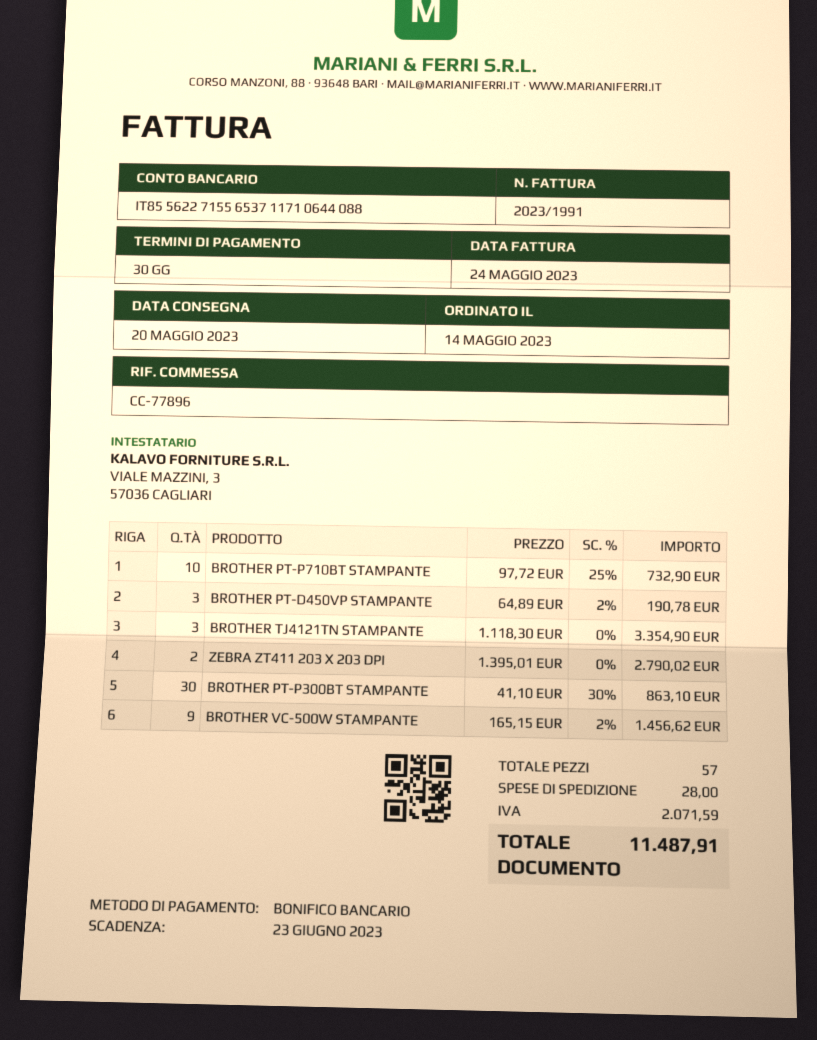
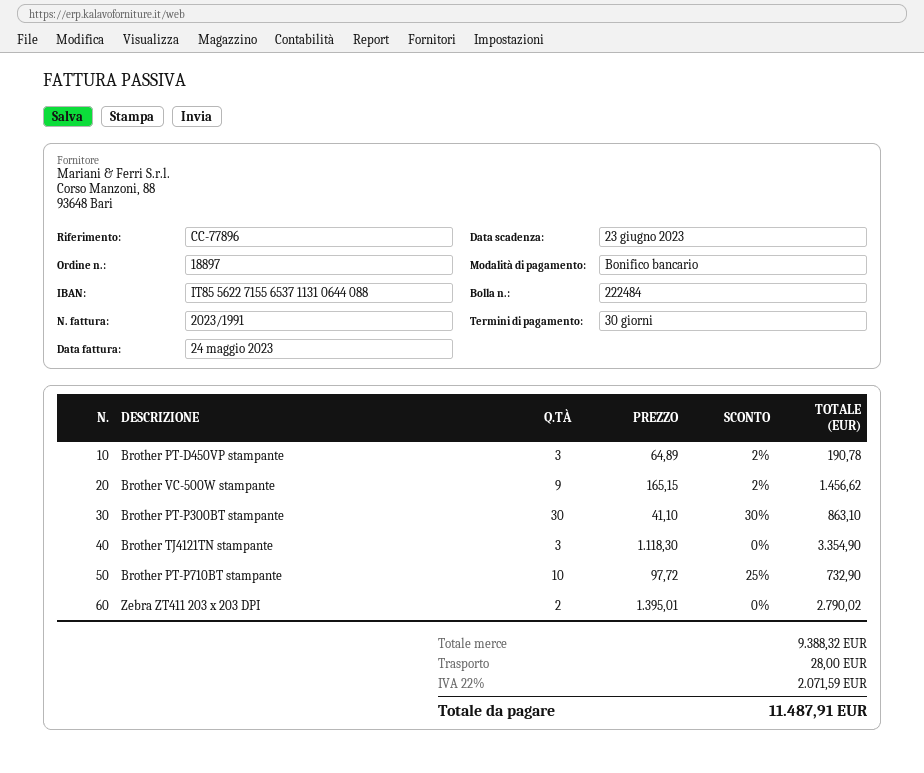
bank account: IT8556227155653711710644088 -> IT8556227155653711310644088

